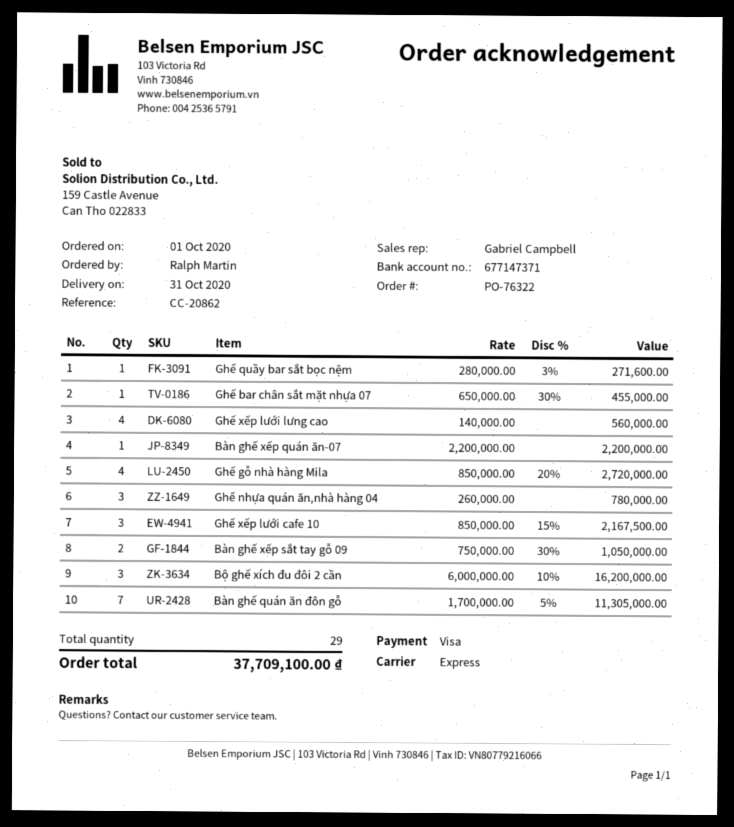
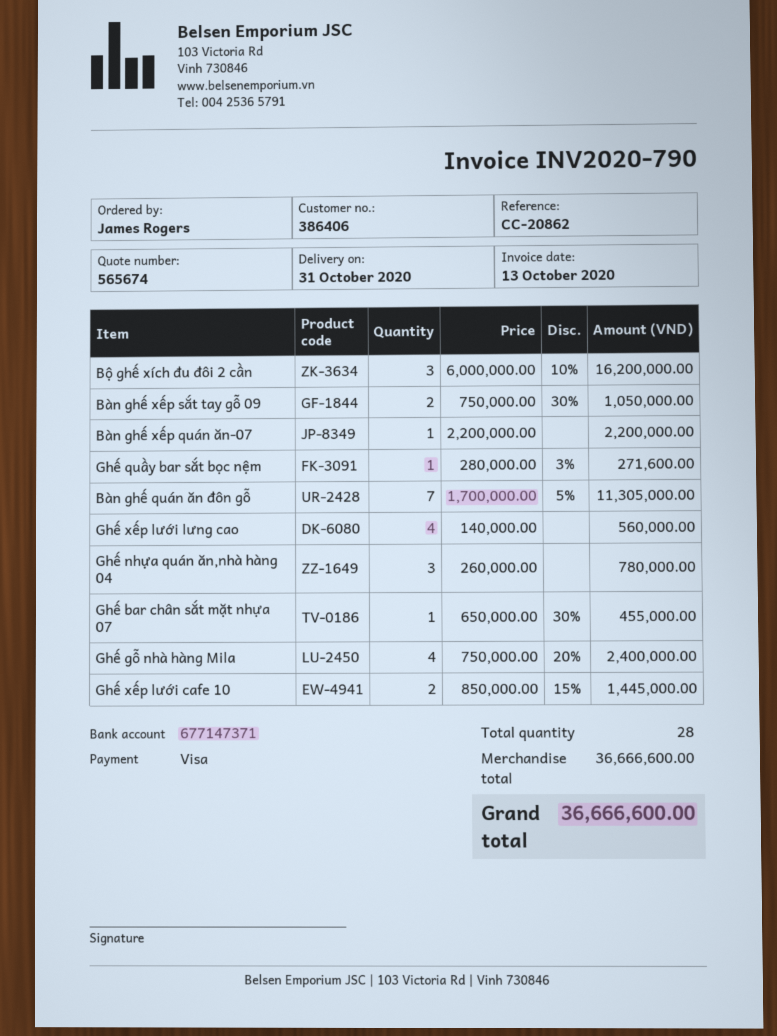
ordered by: Ralph Martin -> James Rogers
Ghế gỗ nhà hàng Mila: 4 x 850000.00 - 20% = 2720000.00 -> 4 x 750000.00 - 20% = 2400000.00
Ghế xếp lưới cafe 10: 3 x 850000.00 - 15% = 2167500.00 -> 2 x 850000.00 - 15% = 1445000.00
total quantity: 29 -> 28
total: 37709100.00 -> 36666600.00

